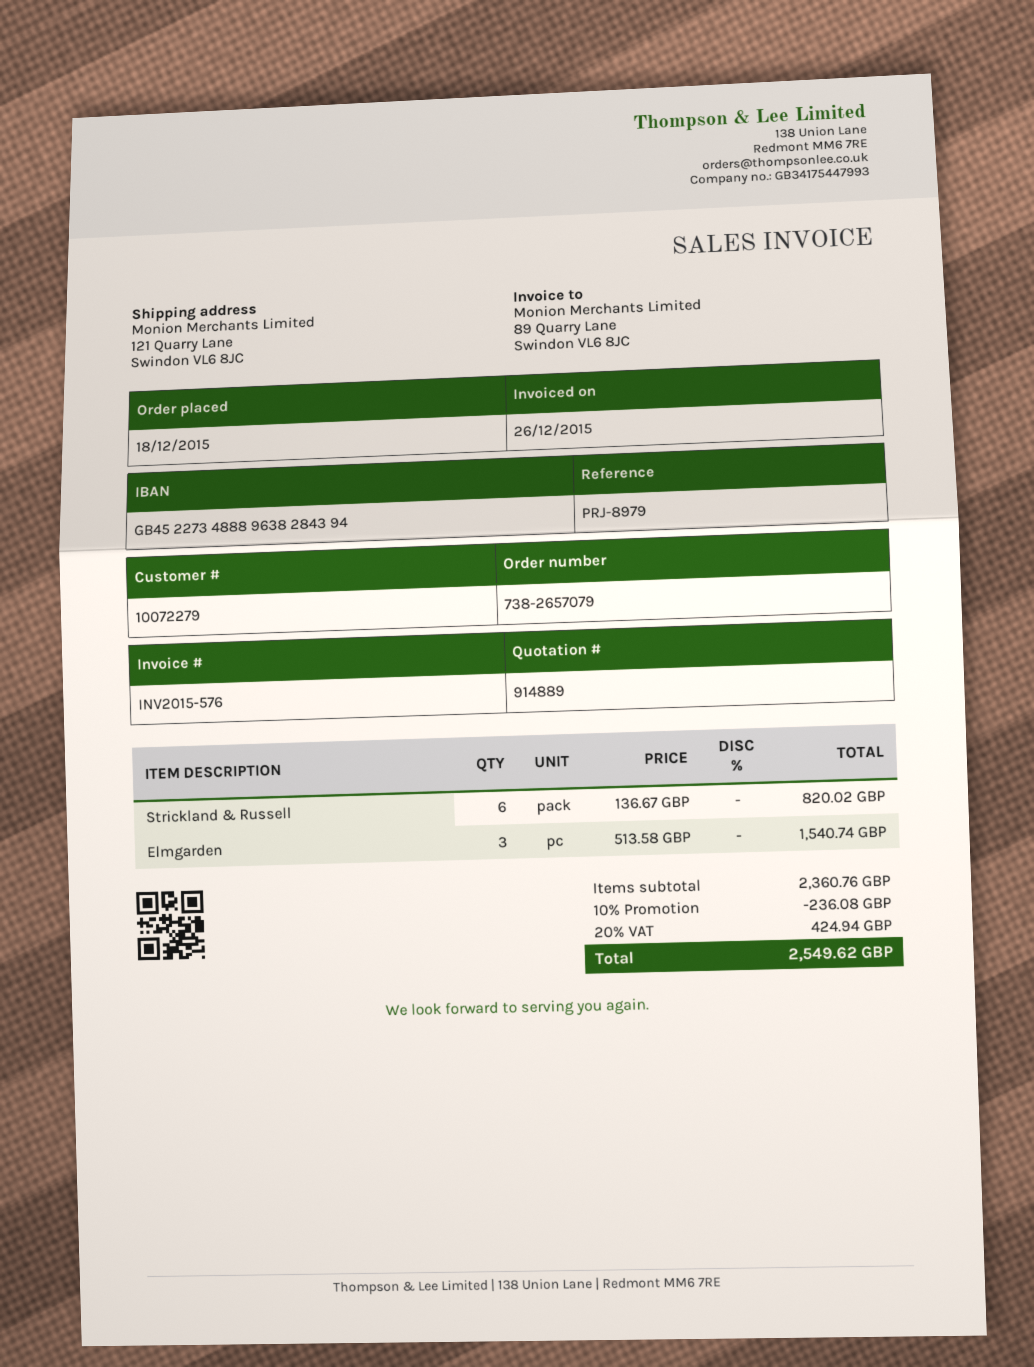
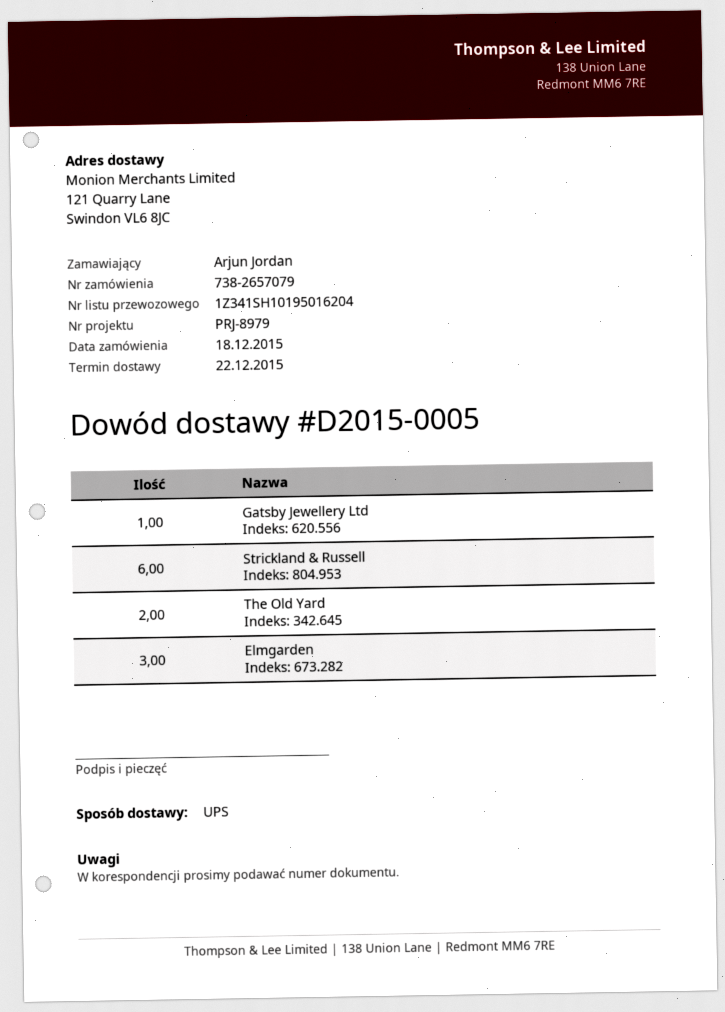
Gatsby Jewellery Ltd: none -> 1
The Old Yard: none -> 2

